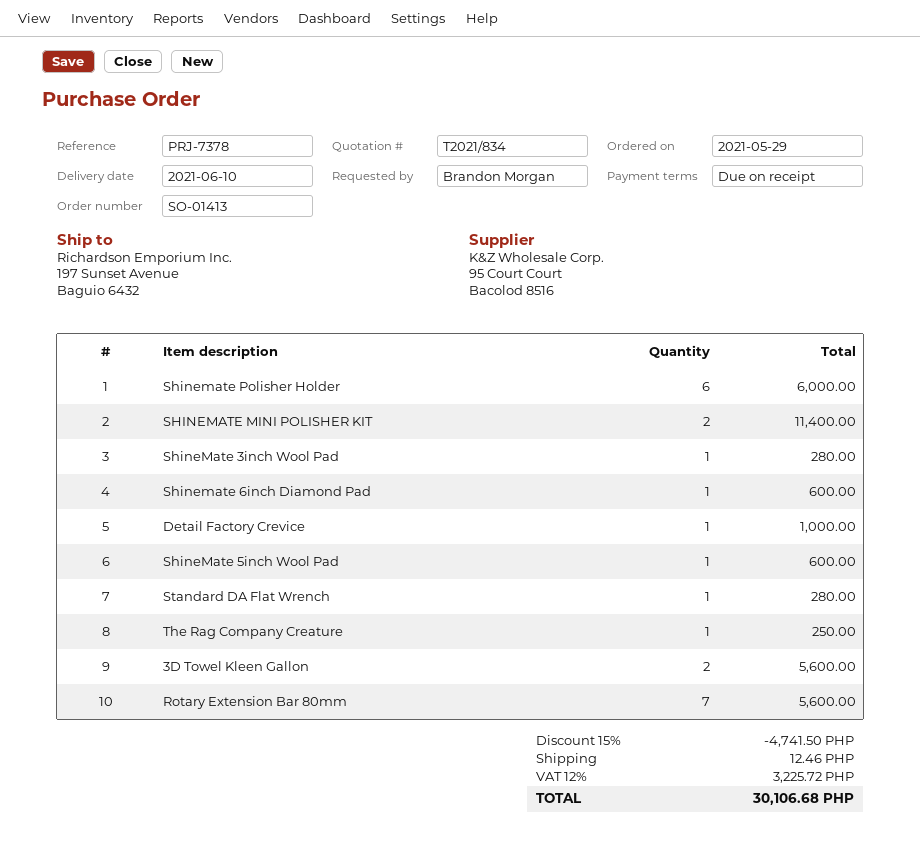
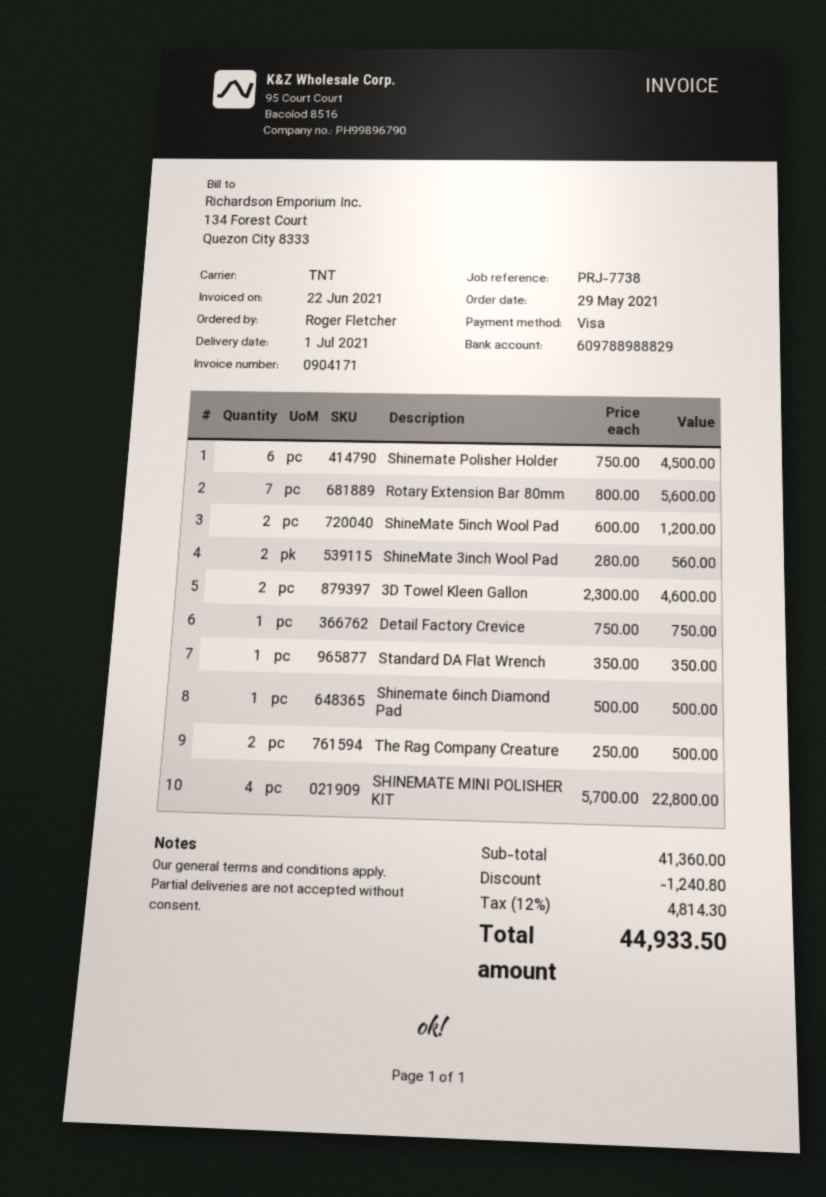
delivery date: 2021-06-10 -> 2021-07-01
reference: PRJ-7378 -> PRJ-7738
ordered by: Brandon Morgan -> Roger Fletcher
Shinemate Polisher Holder: 6 for 6000.00 -> 6 for 4500.00
SHINEMATE MINI POLISHER KIT: 2 for 11400.00 -> 4 for 22800.00
ShineMate 3inch Wool Pad: 1 for 280.00 -> 2 for 560.00
Shinemate 6inch Diamond Pad: 1 for 600.00 -> 1 for 500.00
Detail Factory Crevice: 1 for 1000.00 -> 1 for 750.00
ShineMate 5inch Wool Pad: 1 for 600.00 -> 2 for 1200.00
Standard DA Flat Wrench: 1 for 280.00 -> 1 for 350.00
The Rag Company Creature: 1 for 250.00 -> 2 for 500.00
3D Towel Kleen Gallon: 2 for 5600.00 -> 2 for 4600.00
discount: 4741.50 -> 1240.80
shipping: 12.46 -> none
tax: 12% = 3225.72 -> 12% = 4814.30
total: 30106.68 -> 44933.50

